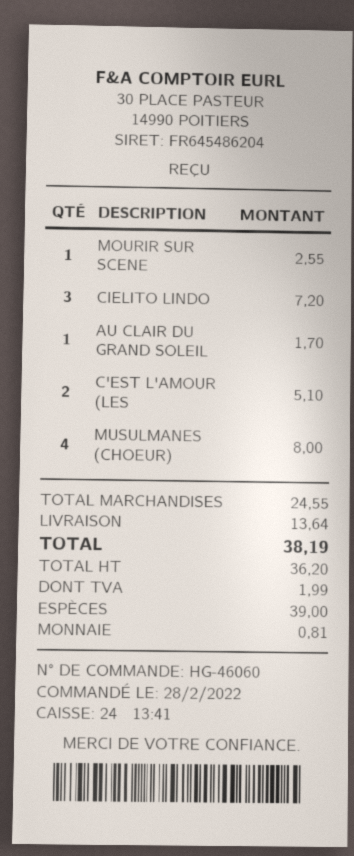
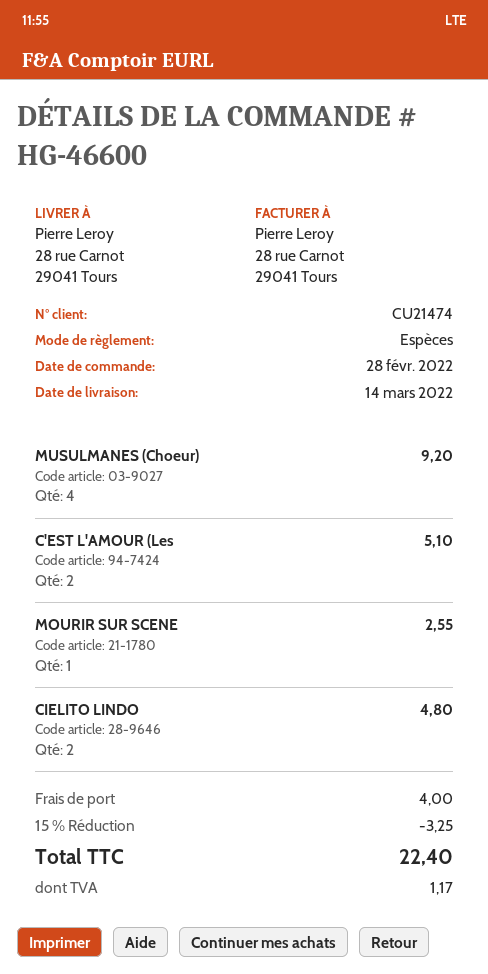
order number: HG-46060 -> HG-46600
CIELITO LINDO: 3 for 7.20 -> 2 for 4.80
AU CLAIR DU GRAND SOLEIL: 1 for 1.70 -> none
MUSULMANES (CHOEUR): 4 for 8.00 -> 4 for 9.20
discount: none -> 15% = 3.25
shipping: 13.64 -> 4.00
tax: 1.99 -> 1.17
total: 38.19 -> 22.40

